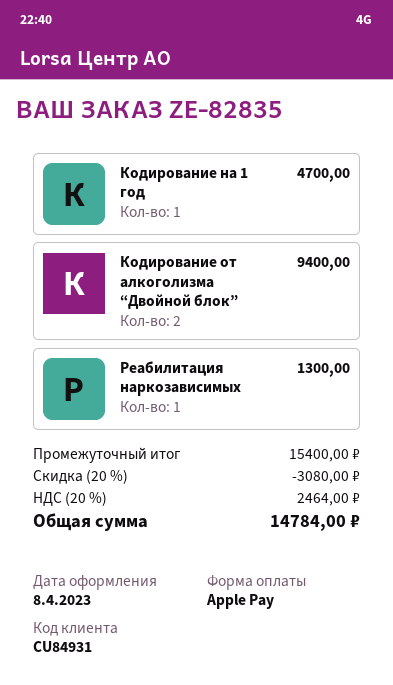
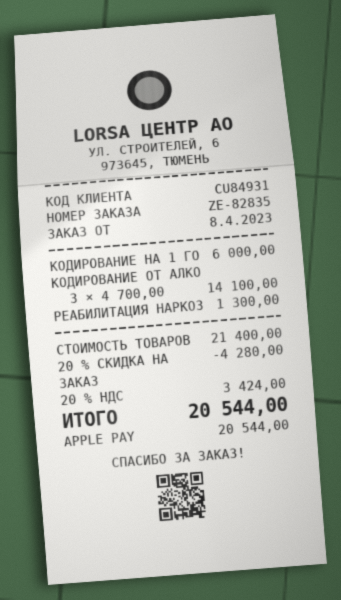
Кодирование на 1 год: 1 for 4700.00 -> 1 for 6000.00
Кодирование от алкоголизма “Двойной блок”: 2 for 9400.00 -> 3 for 14100.00
subtotal: 15400.00 -> 21400.00
discount: 20% = 3080.00 -> 20% = 4280.00
tax: 20% = 2464.00 -> 20% = 3424.00
total: 14784.00 -> 20544.00

